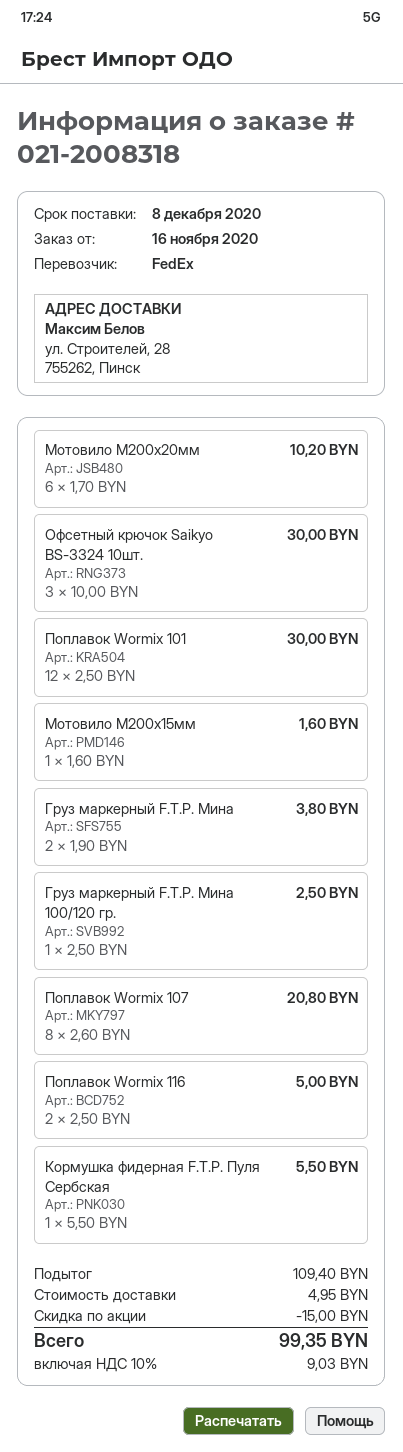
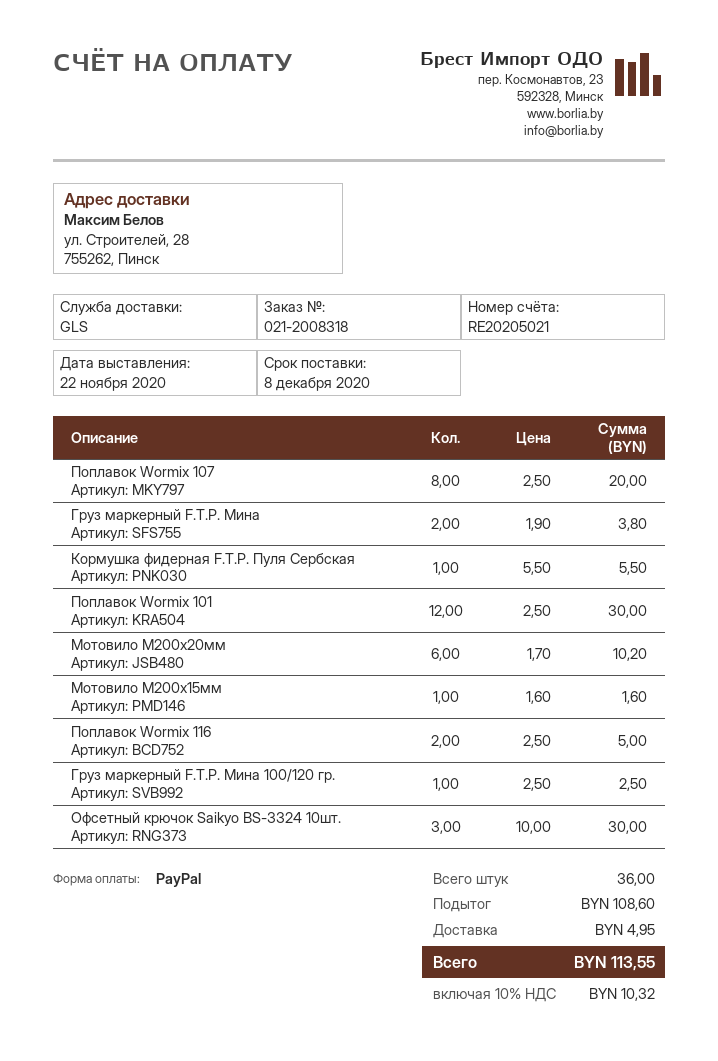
shipping method: FedEx -> GLS
Поплавок Wormix 107: 8 x 2.60 = 20.80 -> 8 x 2.50 = 20.00
subtotal: 109.40 -> 108.60
discount: 15.00 -> none
tax: 10% = 9.03 -> 10% = 10.32
total: 99.35 -> 113.55

